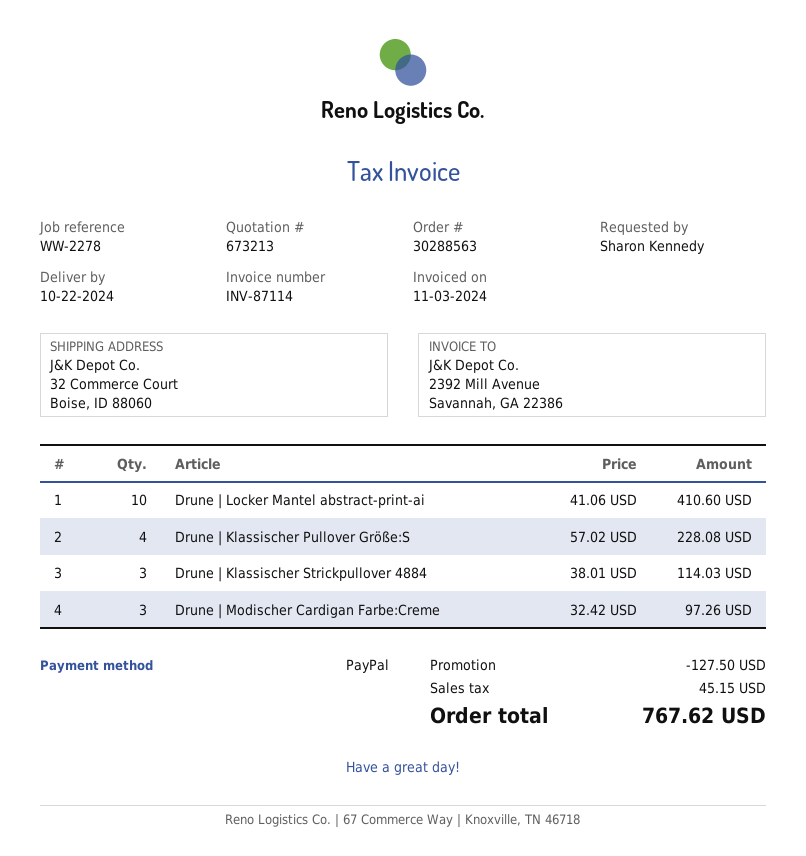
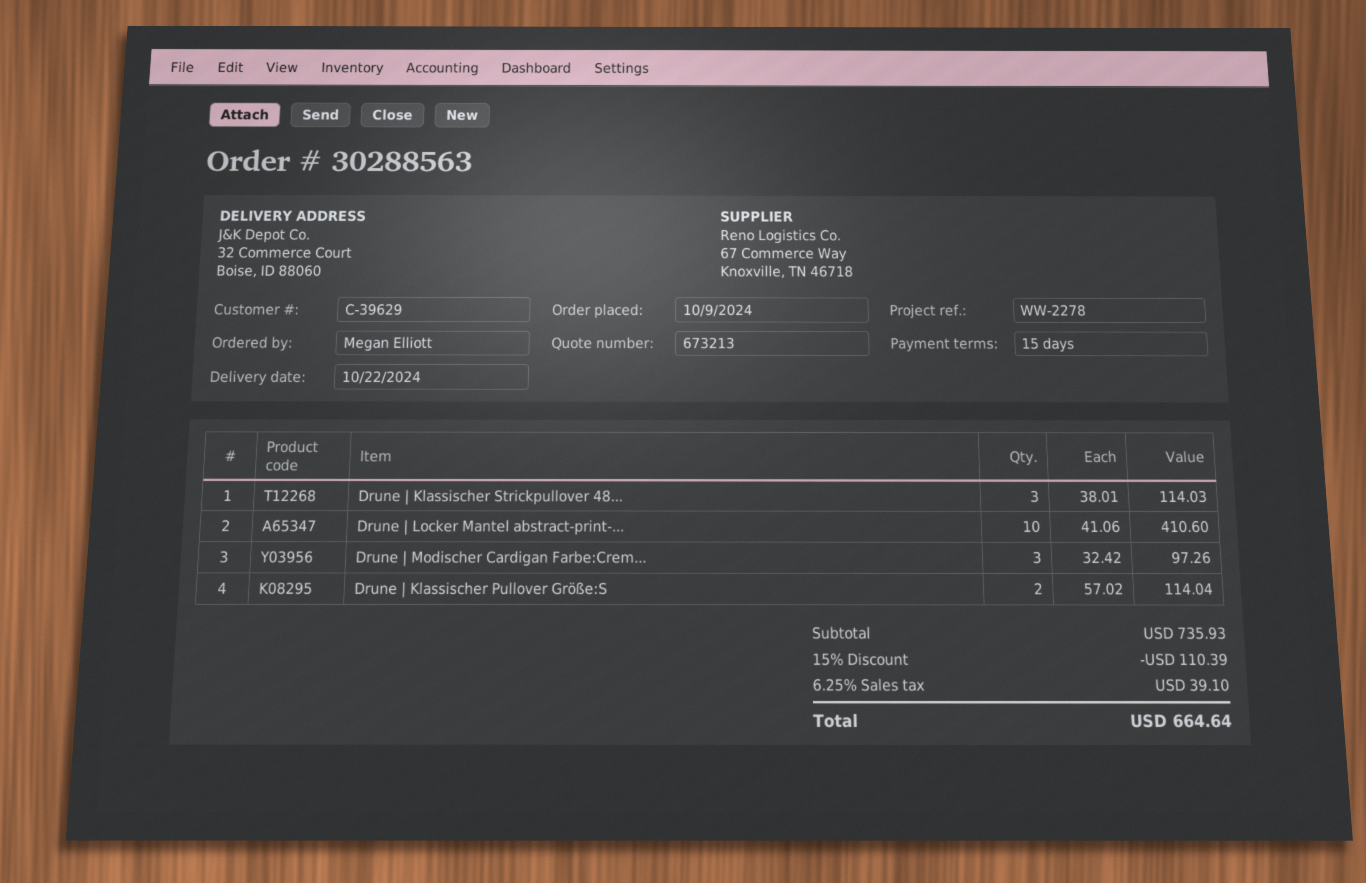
ordered by: Sharon Kennedy -> Megan Elliott
Drune | Klassischer Pullover Größe:S: 4 x 57.02 = 228.08 -> 2 x 57.02 = 114.04
discount: 127.50 -> 110.39
tax: 45.15 -> 39.10
total: 767.62 -> 664.64

